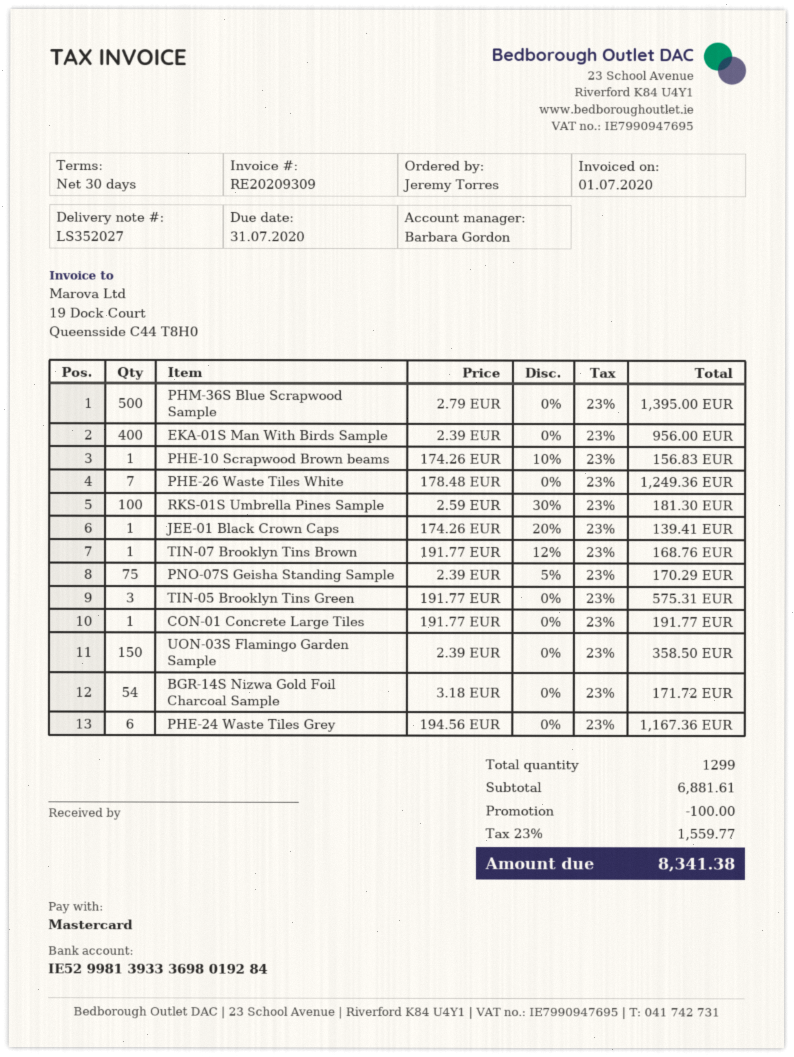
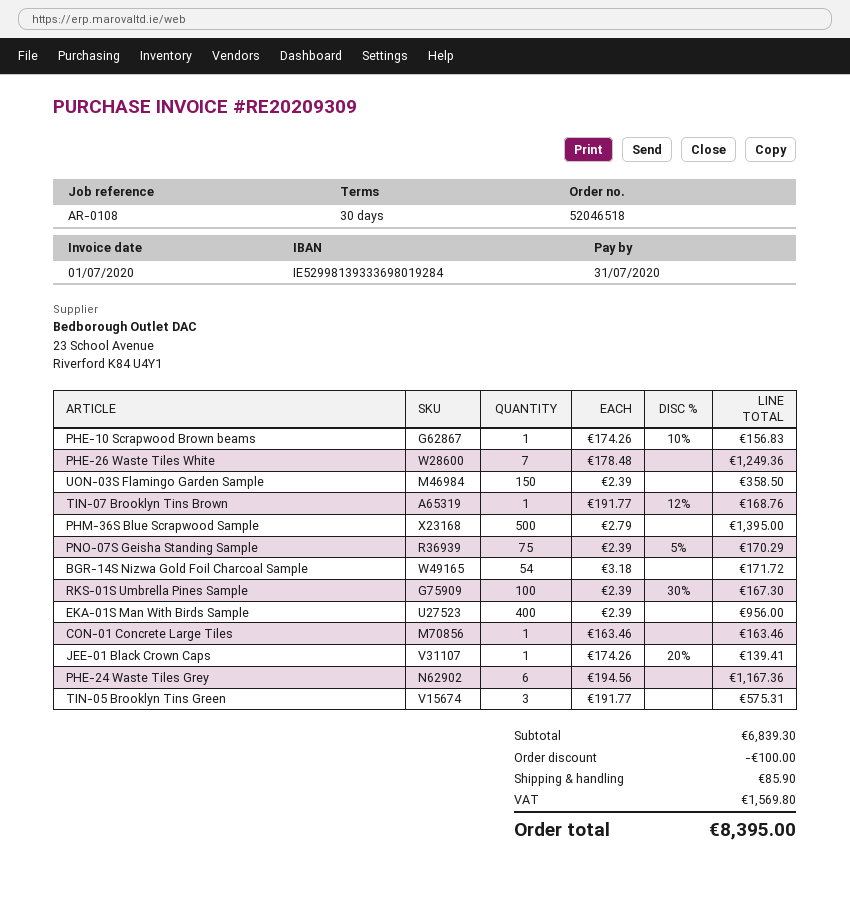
RKS-01S Umbrella Pines Sample: 100 x 2.59 - 30% = 181.30 -> 100 x 2.39 - 30% = 167.30
CON-01 Concrete Large Tiles: 1 x 191.77 = 191.77 -> 1 x 163.46 = 163.46
subtotal: 6881.61 -> 6839.30
shipping: none -> 85.90
tax: 1559.77 -> 1569.80
total: 8341.38 -> 8395.00

